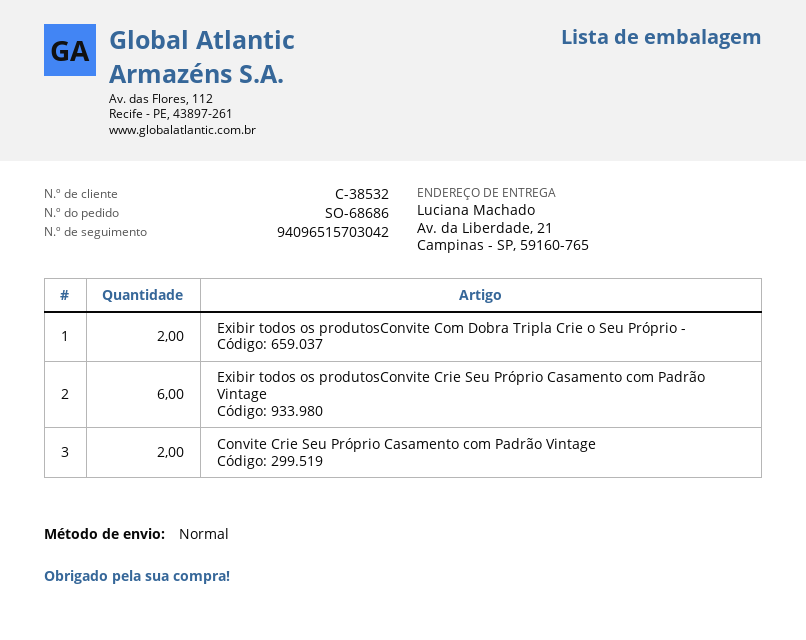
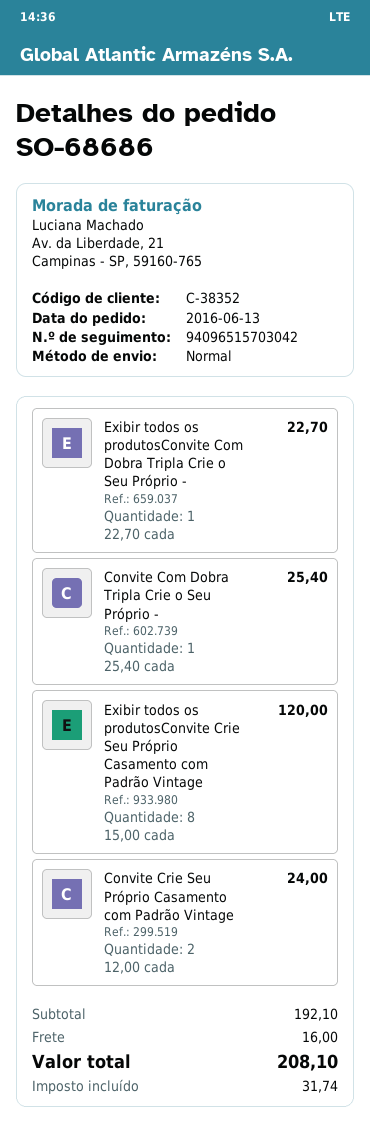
customer number: C-38532 -> C-38352
Exibir todos os produtosConvite Com Dobra Tripla Crie o Seu Próprio -: 2 -> 1
Exibir todos os produtosConvite Crie Seu Próprio Casamento com Padrão Vintage: 6 -> 8
Convite Com Dobra Tripla Crie o Seu Próprio -: none -> 1

